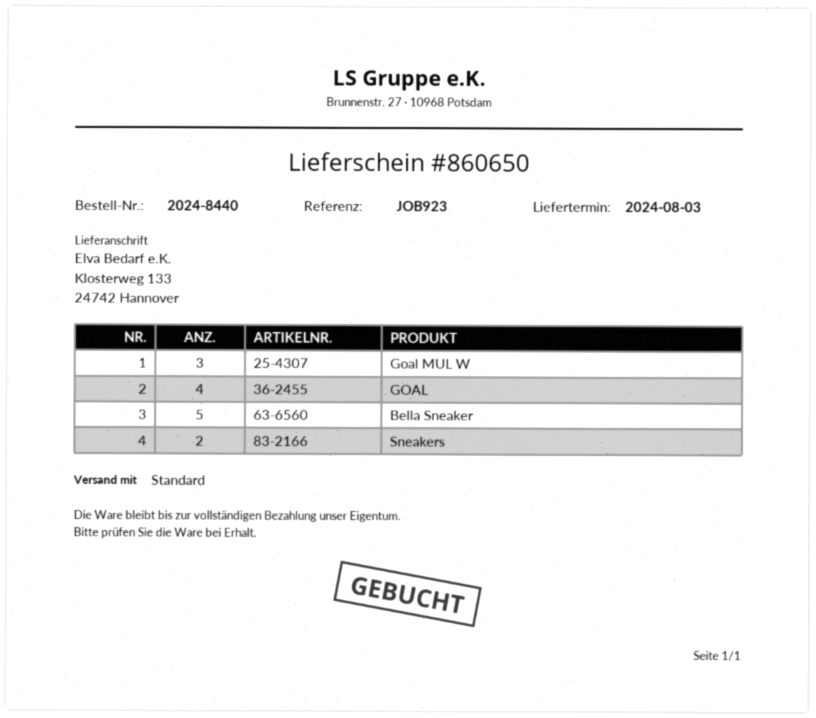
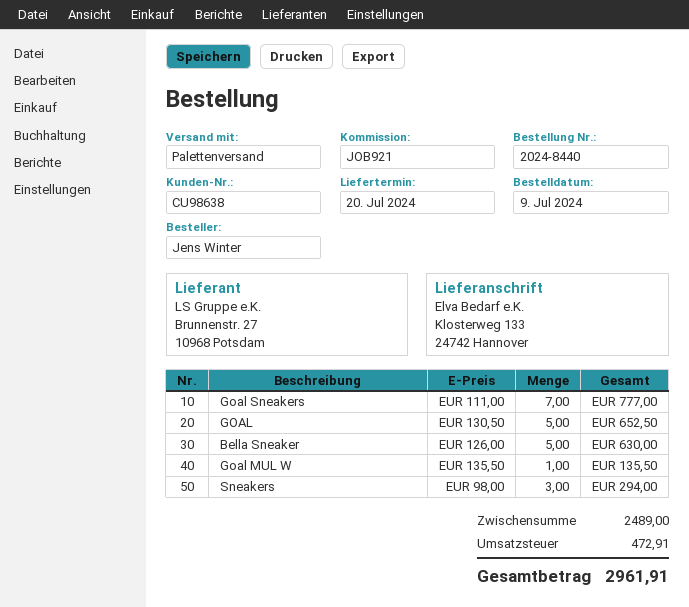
delivery date: 2024-08-03 -> 2024-07-20
reference: JOB923 -> JOB921
shipping method: standard -> pallet freight
Goal MUL W: 3 -> 1
GOAL: 4 -> 5
Sneakers: 2 -> 3
Goal Sneakers: none -> 7

